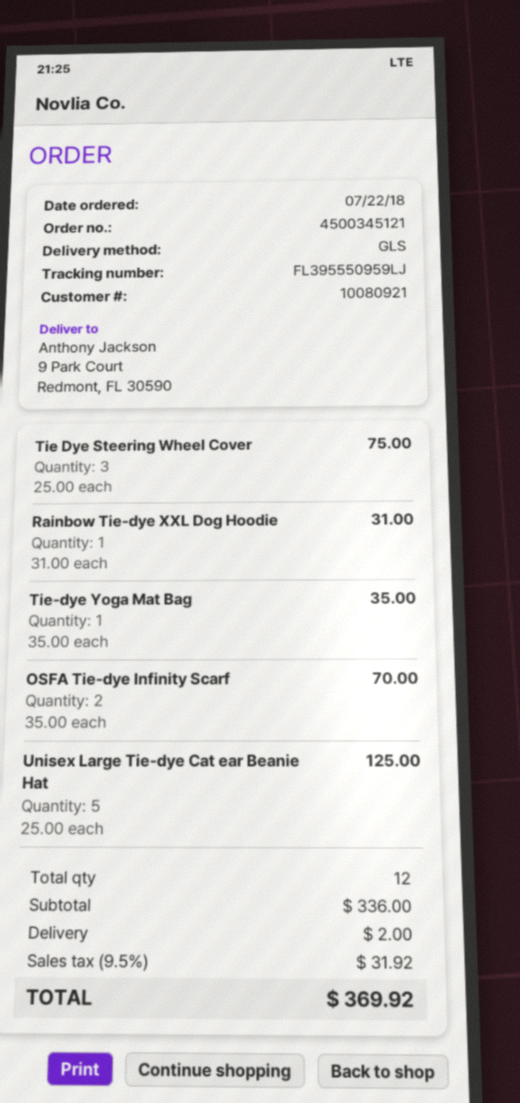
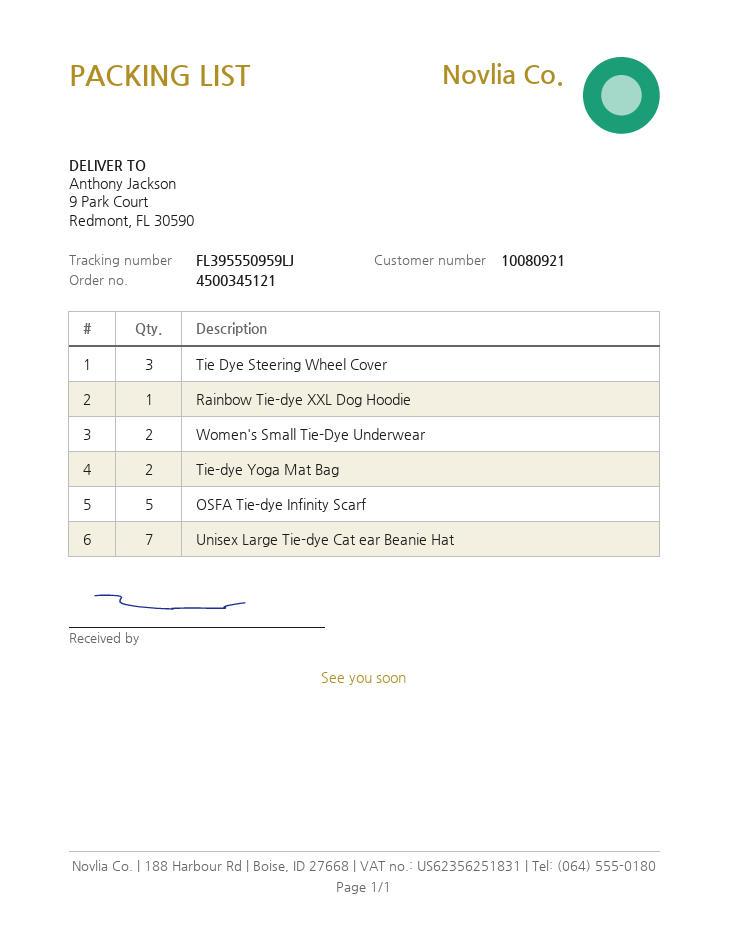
Tie-dye Yoga Mat Bag: 1 -> 2
OSFA Tie-dye Infinity Scarf: 2 -> 5
Unisex Large Tie-dye Cat ear Beanie Hat: 5 -> 7
Women's Small Tie-Dye Underwear: none -> 2

